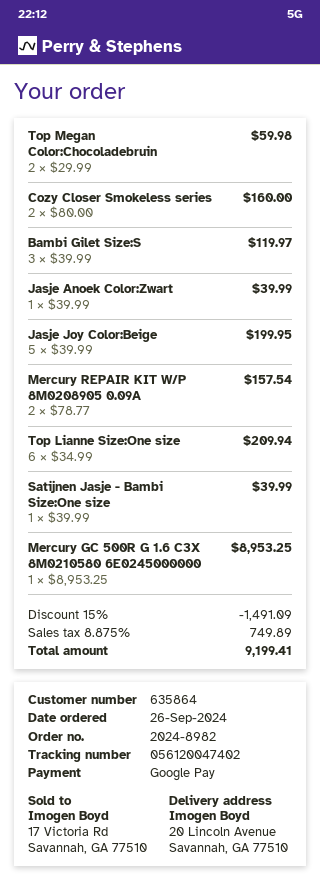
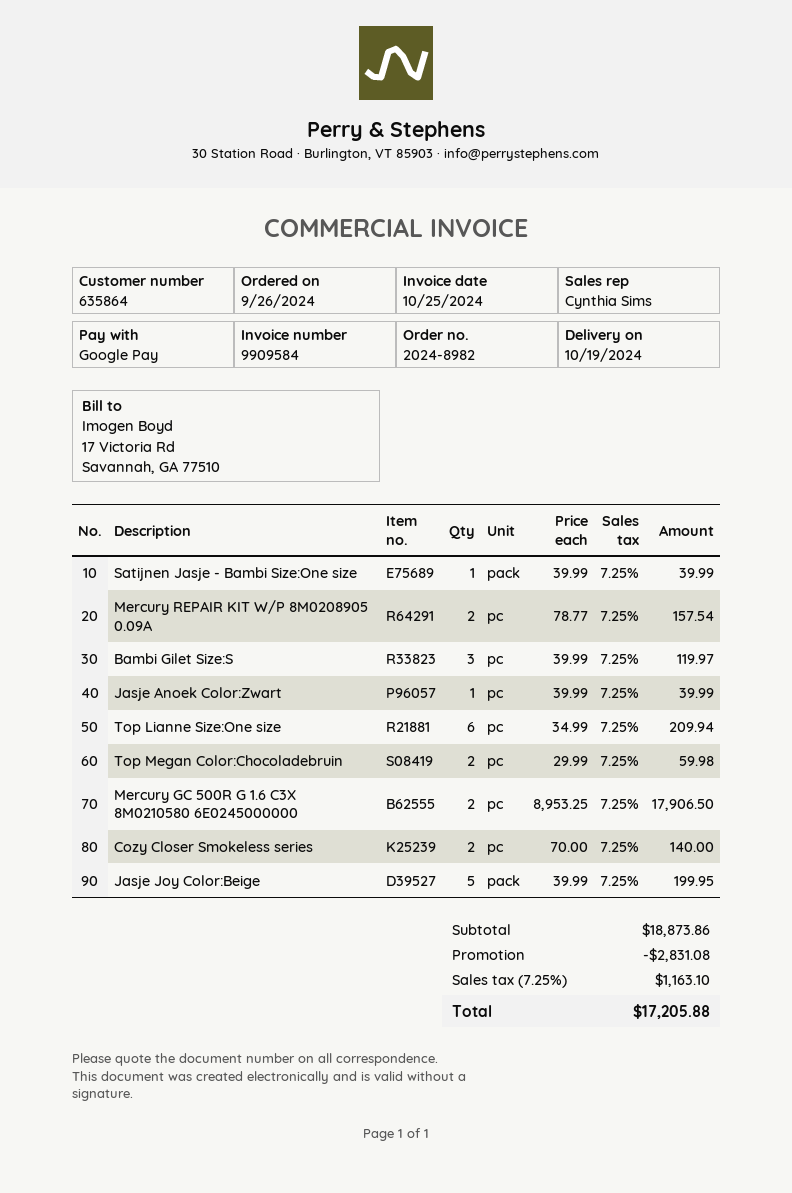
Cozy Closer Smokeless series: 2 x 80.00 = 160.00 -> 2 x 70.00 = 140.00
Mercury GC 500R G 1.6 C3X 8M0210580 6E0245000000: 1 x 8953.25 = 8953.25 -> 2 x 8953.25 = 17906.50
discount: 1491.09 -> 2831.08
tax: 8.875% = 749.89 -> 7.25% = 1163.10
total: 9199.41 -> 17205.88

